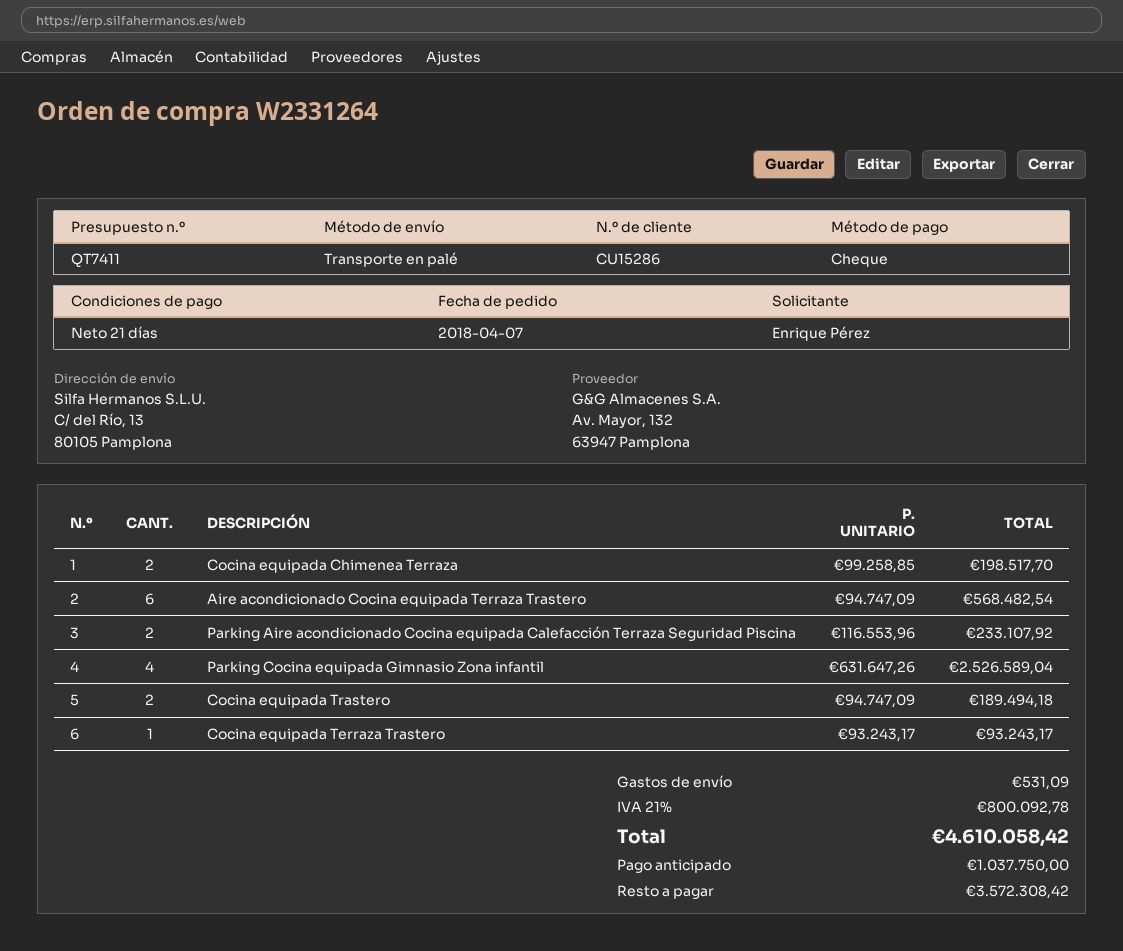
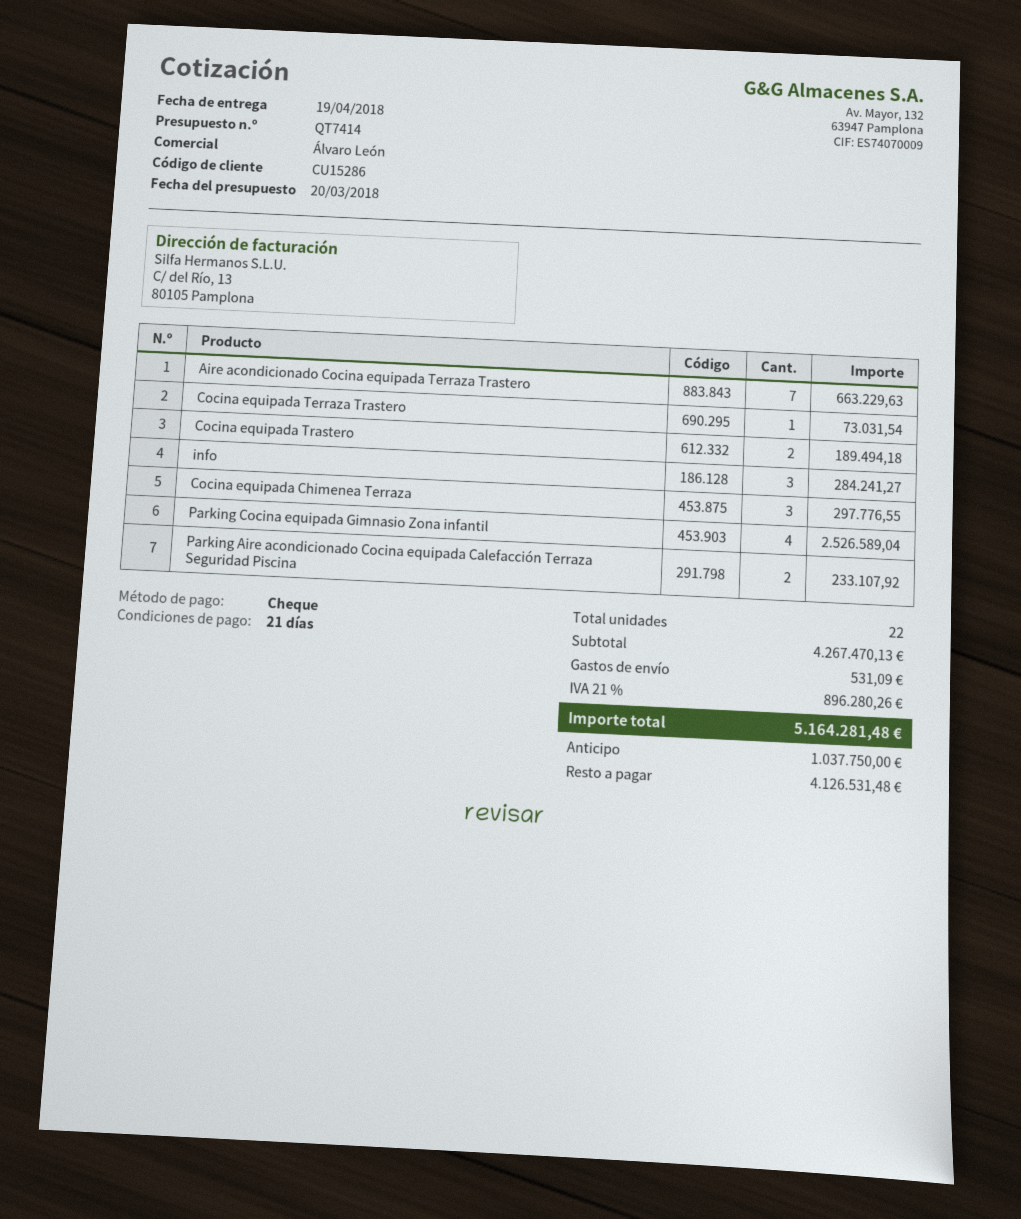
quote number: QT7411 -> QT7414
Cocina equipada Chimenea Terraza: 2 for 198517.70 -> 3 for 297776.55
Aire acondicionado Cocina equipada Terraza Trastero: 6 for 568482.54 -> 7 for 663229.63
Cocina equipada Terraza Trastero: 1 for 93243.17 -> 1 for 73031.54
info: none -> 3 for 284241.27
tax: 21% = 800092.78 -> 21% = 896280.26
total: 4610058.42 -> 5164281.48
balance: 3572308.42 -> 4126531.48

